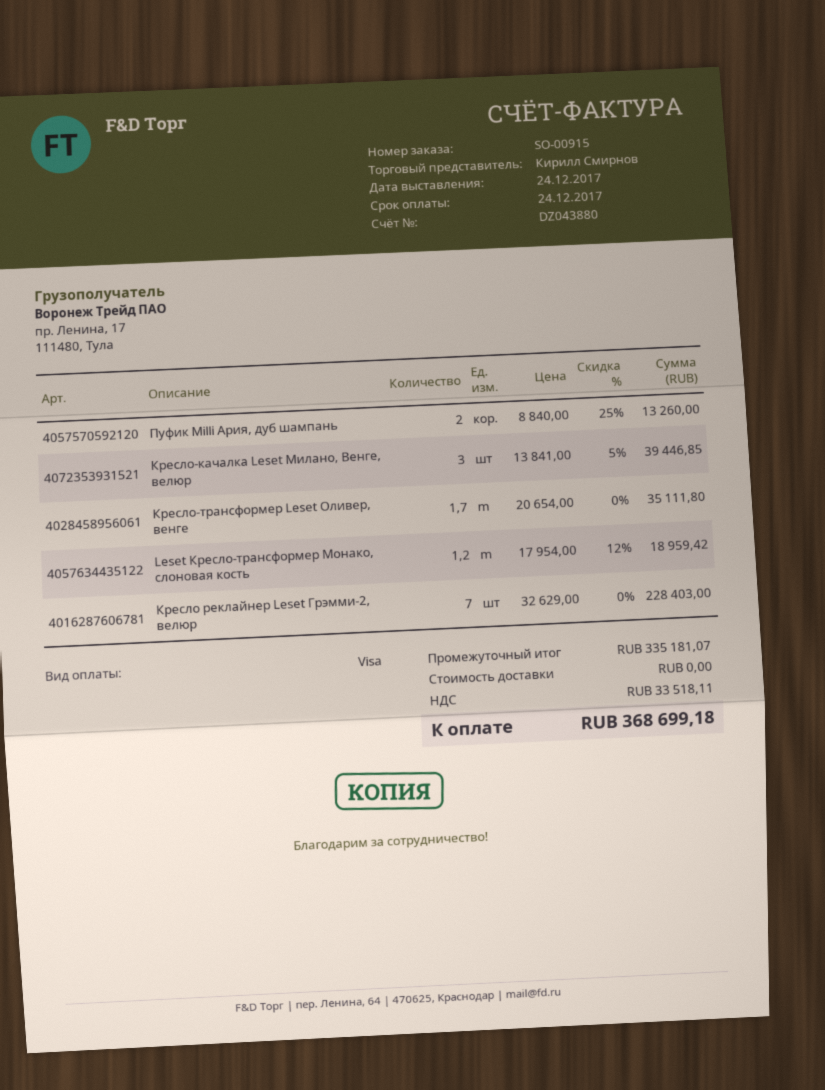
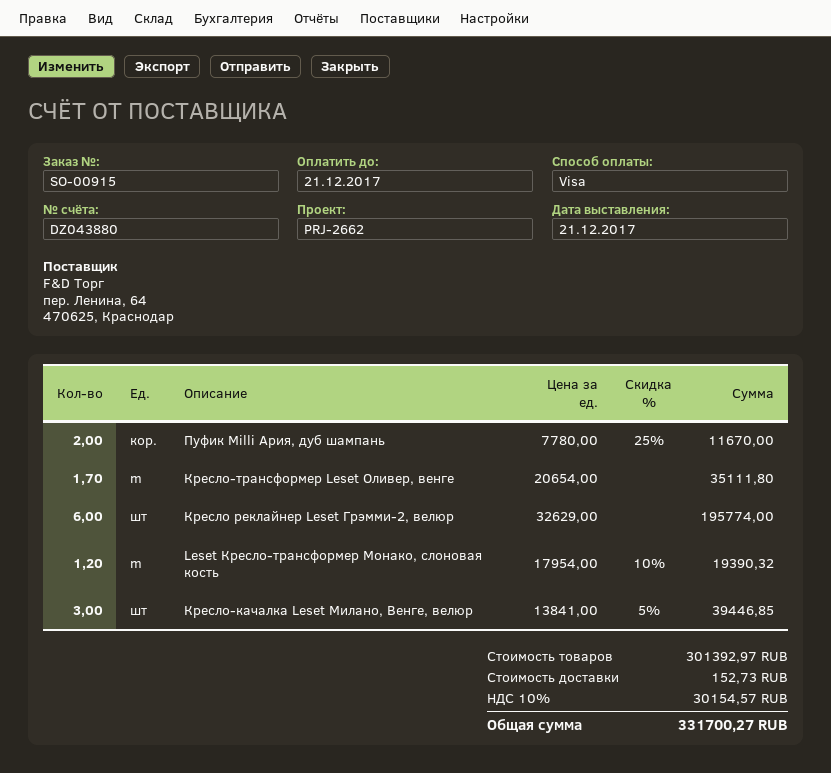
invoice date: 2017-12-24 -> 2017-12-21
due date: 2017-12-24 -> 2017-12-21
Пуфик Milli Ария, дуб шампань: 2 x 8840.00 - 25% = 13260.00 -> 2 x 7780.00 - 25% = 11670.00
Leset Кресло-трансформер Монако, слоновая кость: 1.2 x 17954.00 - 12% = 18959.42 -> 1.2 x 17954.00 - 10% = 19390.32
Кресло реклайнер Leset Грэмми-2, велюр: 7 x 32629.00 = 228403.00 -> 6 x 32629.00 = 195774.00
subtotal: 335181.07 -> 301392.97
shipping: 0.00 -> 152.73
tax: 33518.11 -> 30154.57
total: 368699.18 -> 331700.27

